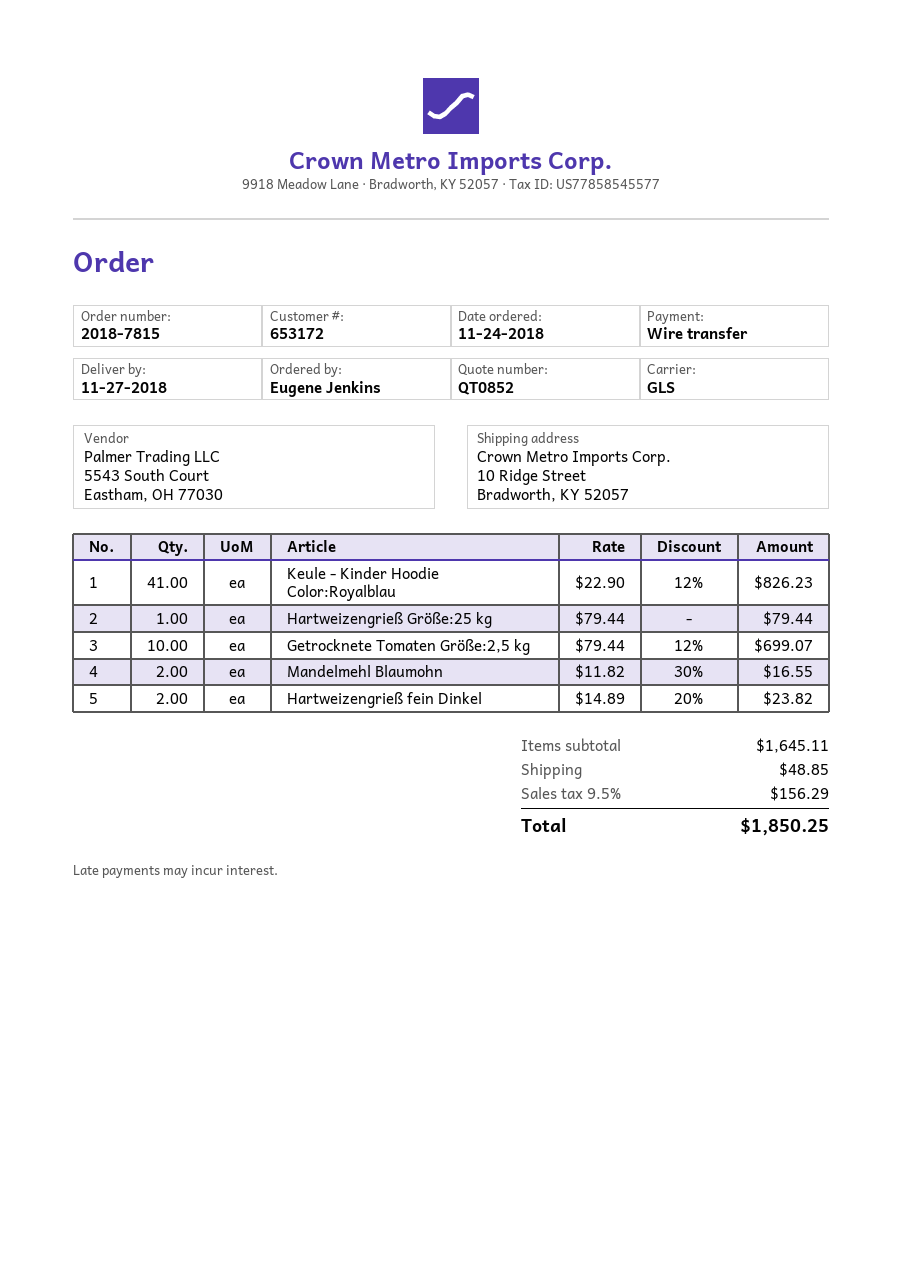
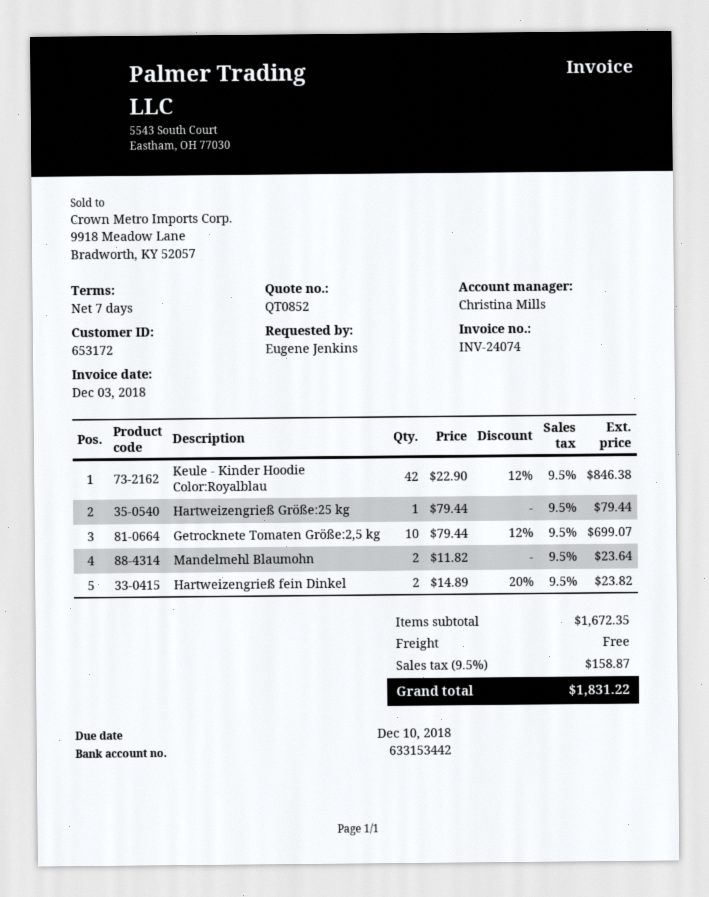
Keule - Kinder Hoodie Color:Royalblau: 41 x 22.90 - 12% = 826.23 -> 42 x 22.90 - 12% = 846.38
Mandelmehl Blaumohn: 2 x 11.82 - 30% = 16.55 -> 2 x 11.82 = 23.64
subtotal: 1645.11 -> 1672.35
shipping: 48.85 -> 0.00
tax: 9.5% = 156.29 -> 9.5% = 158.87
total: 1850.25 -> 1831.22

